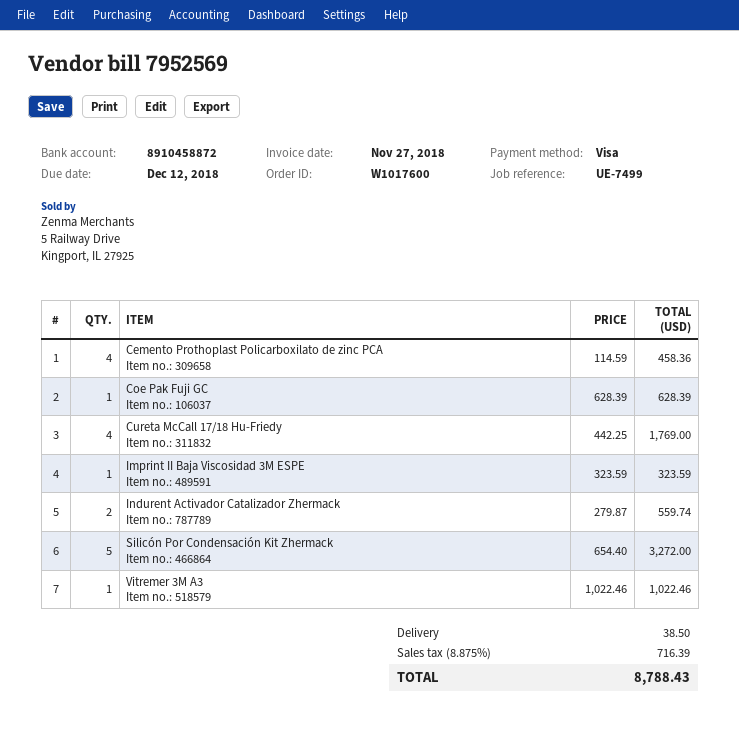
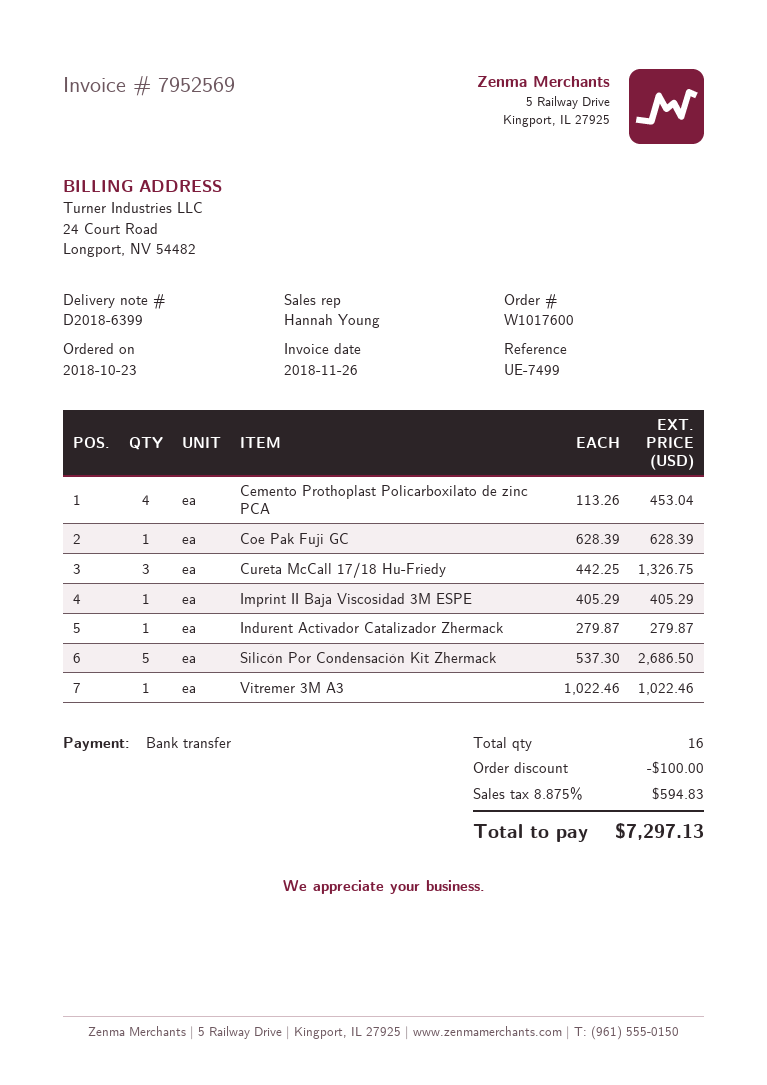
invoice date: 2018-11-27 -> 2018-11-26
payment method: Visa -> bank transfer
Cemento Prothoplast Policarboxilato de zinc PCA: 4 x 114.59 = 458.36 -> 4 x 113.26 = 453.04
Cureta McCall 17/18 Hu-Friedy: 4 x 442.25 = 1769.00 -> 3 x 442.25 = 1326.75
Imprint II Baja Viscosidad 3M ESPE: 1 x 323.59 = 323.59 -> 1 x 405.29 = 405.29
Indurent Activador Catalizador Zhermack: 2 x 279.87 = 559.74 -> 1 x 279.87 = 279.87
Silicón Por Condensación Kit Zhermack: 5 x 654.40 = 3272.00 -> 5 x 537.30 = 2686.50
discount: none -> 100.00
shipping: 38.50 -> none
tax: 8.875% = 716.39 -> 8.875% = 594.83
total: 8788.43 -> 7297.13

